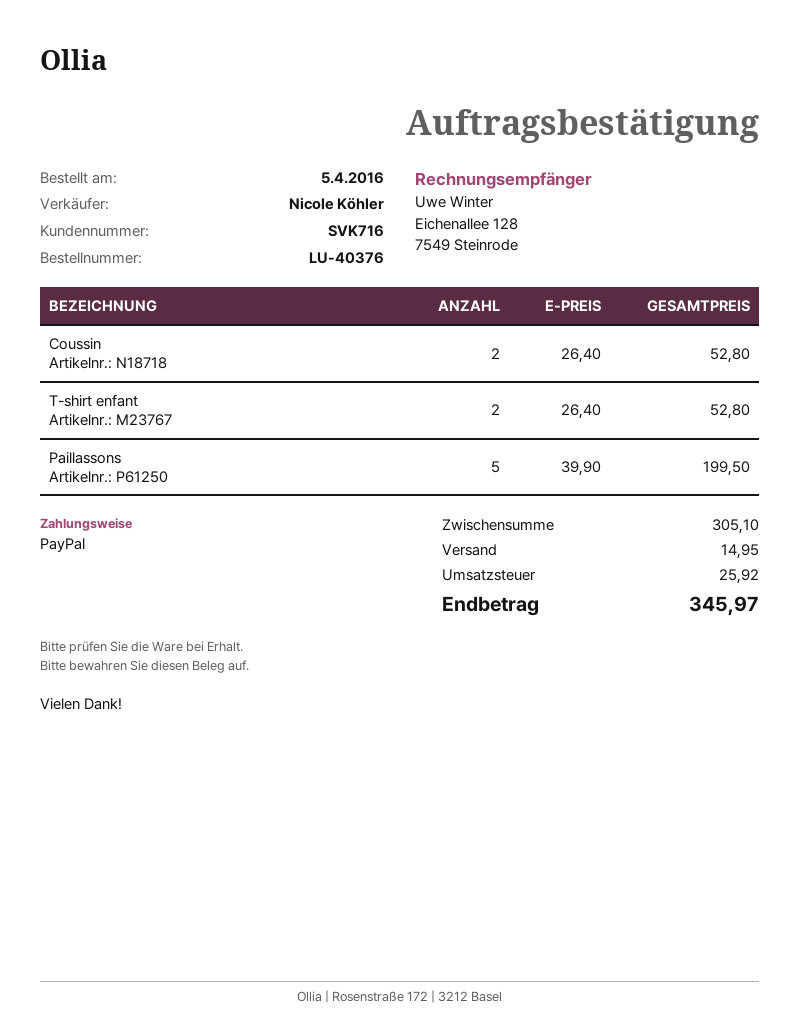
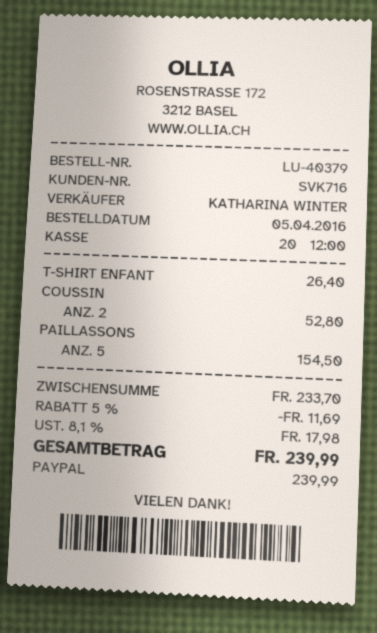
order number: LU-40376 -> LU-40379
sales rep: Nicole Köhler -> KATHARINA WINTER
T-shirt enfant: 2 for 52.80 -> 1 for 26.40
Paillassons: 5 for 199.50 -> 5 for 154.50
subtotal: 305.10 -> 233.70
discount: none -> 5% = 11.69
shipping: 14.95 -> none
tax: 25.92 -> 17.98
total: 345.97 -> 239.99

